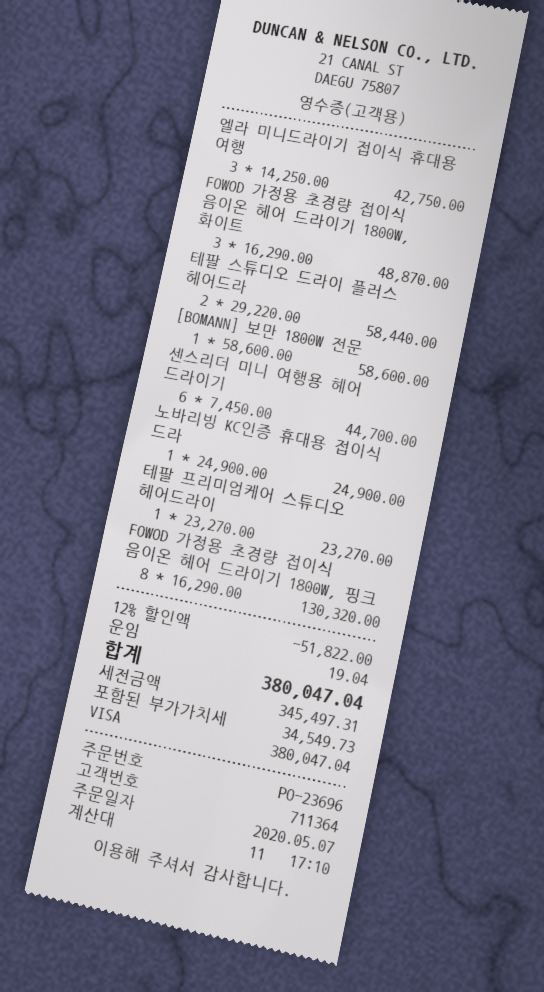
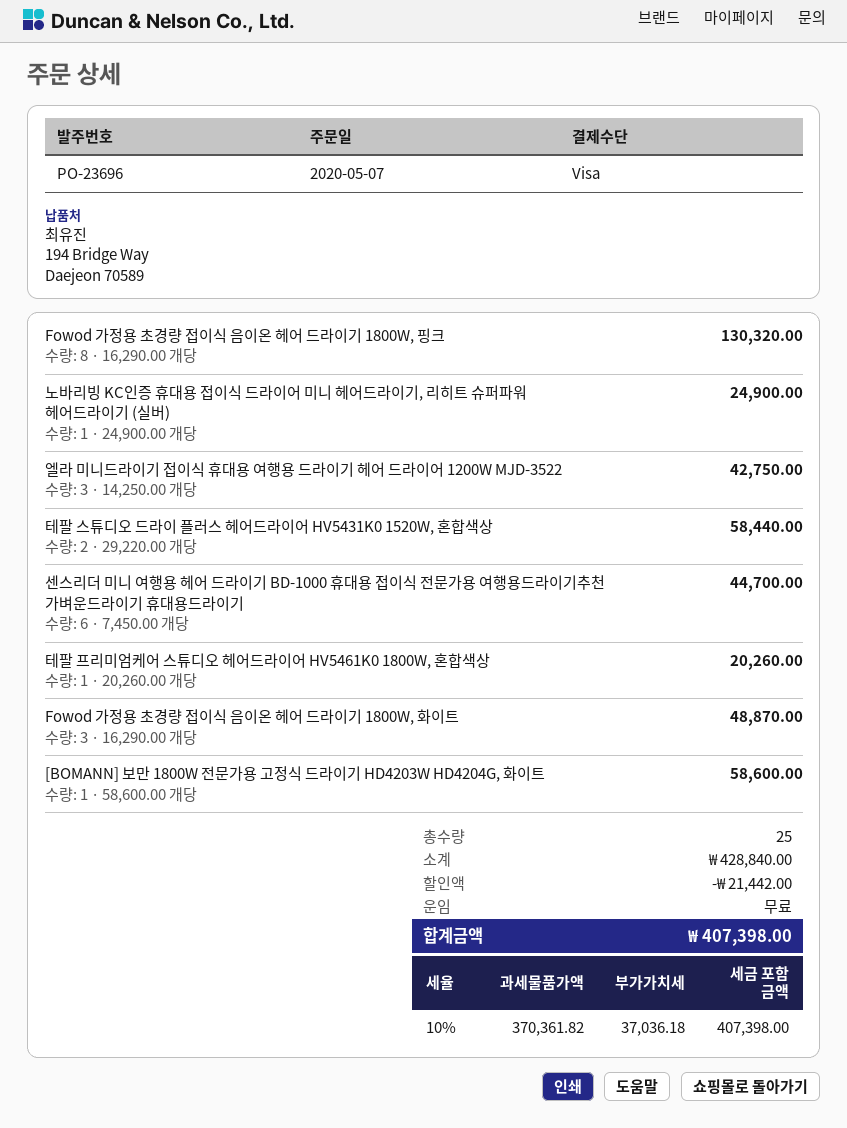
테팔 프리미엄케어 스튜디오 헤어드라이: 1 x 23270.00 = 23270.00 -> 1 x 20260.00 = 20260.00
discount: 51822.00 -> 21442.00
shipping: 19.04 -> 0.00
net: 345497.31 -> 370361.82
tax: 34549.73 -> 37036.18
total: 380047.04 -> 407398.00

